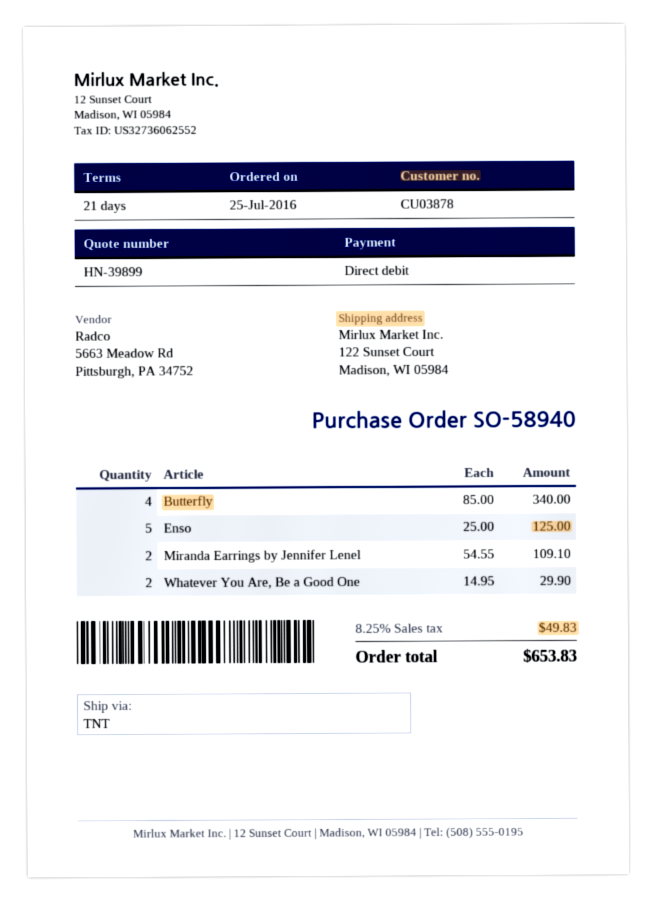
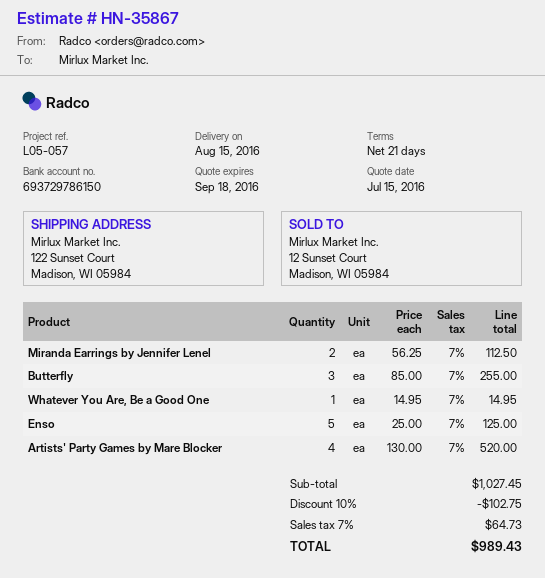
quote number: HN-39899 -> HN-35867
Butterfly: 4 x 85.00 = 340.00 -> 3 x 85.00 = 255.00
Miranda Earrings by Jennifer Lenel: 2 x 54.55 = 109.10 -> 2 x 56.25 = 112.50
Whatever You Are, Be a Good One: 2 x 14.95 = 29.90 -> 1 x 14.95 = 14.95
Artists' Party Games by Mare Blocker: none -> 4 x 130.00 = 520.00
discount: none -> 10% = 102.75
tax: 8.25% = 49.83 -> 7% = 64.73
total: 653.83 -> 989.43

